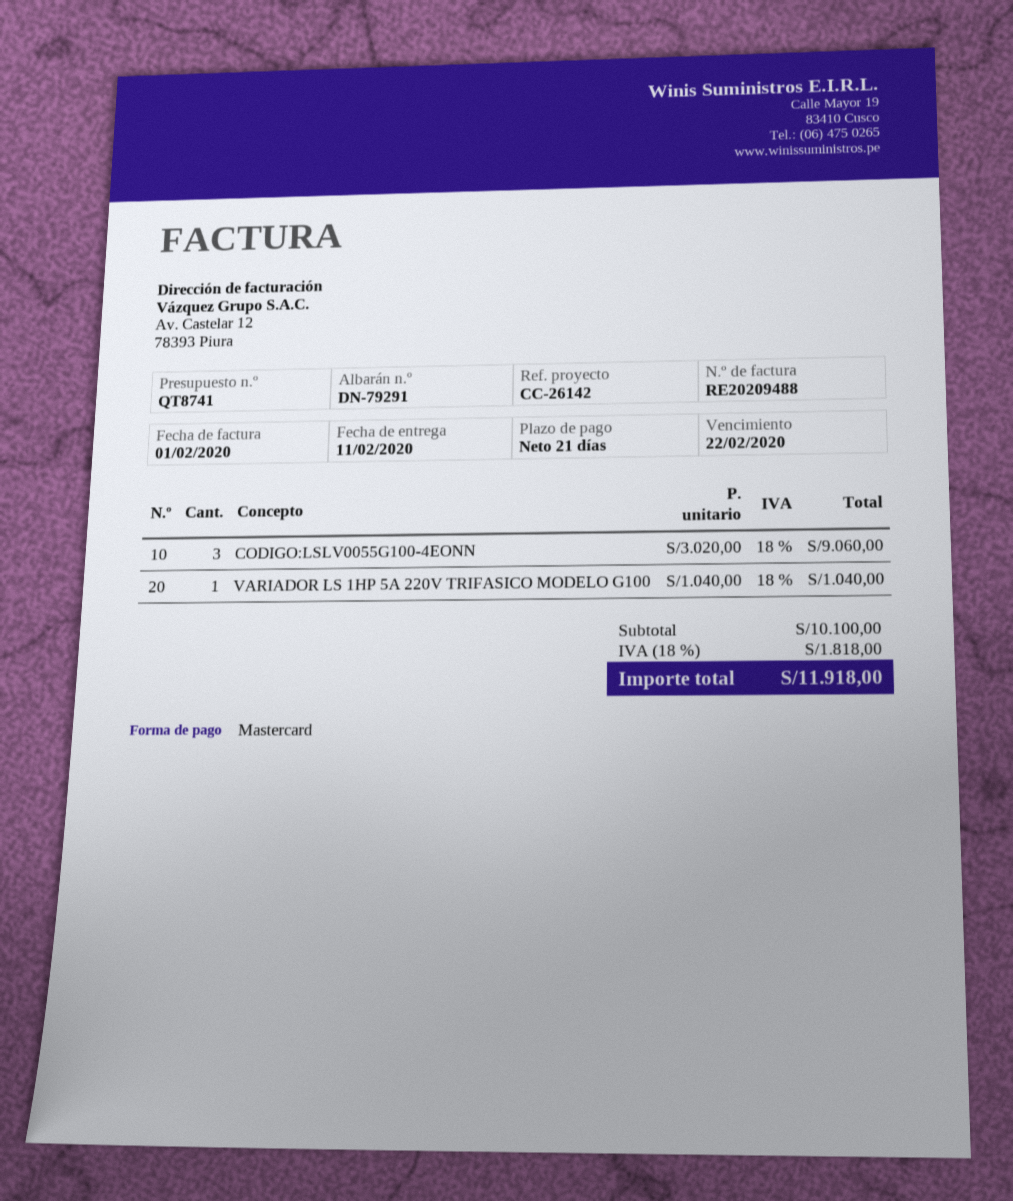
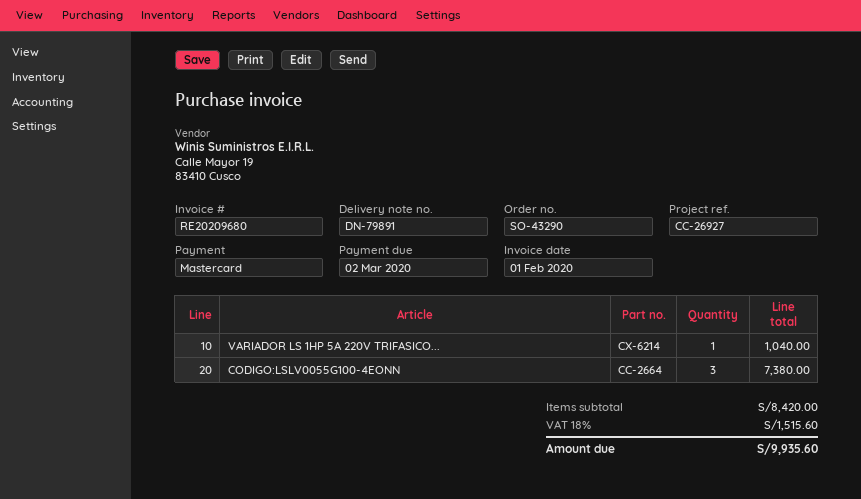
delivery note number: DN-79291 -> DN-79891
invoice number: RE20209488 -> RE20209680
due date: 2020-02-22 -> 2020-03-02
reference: CC-26142 -> CC-26927
CODIGO:LSLV0055G100-4EONN: 3 for 9060.00 -> 3 for 7380.00
subtotal: 10100.00 -> 8420.00
tax: 18% = 1818.00 -> 18% = 1515.60
total: 11918.00 -> 9935.60

